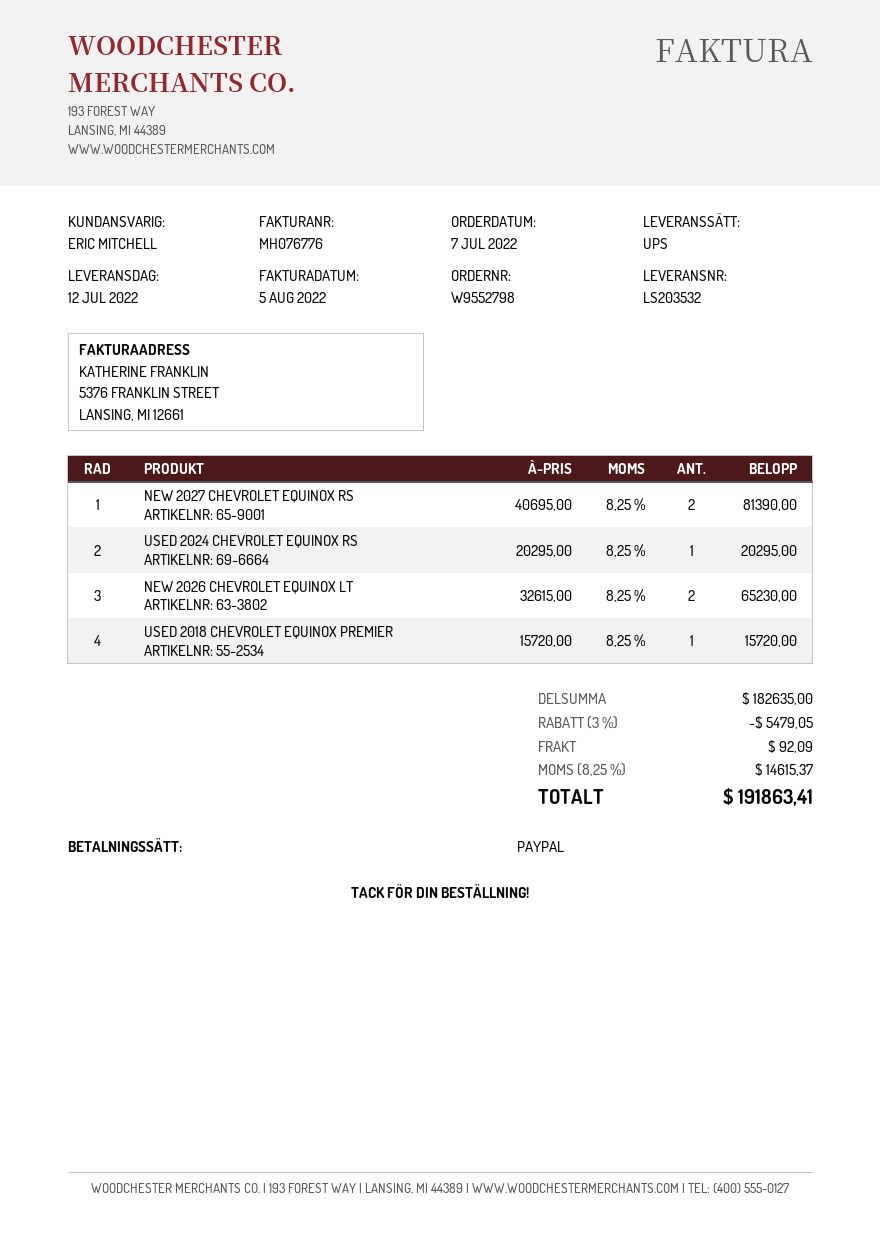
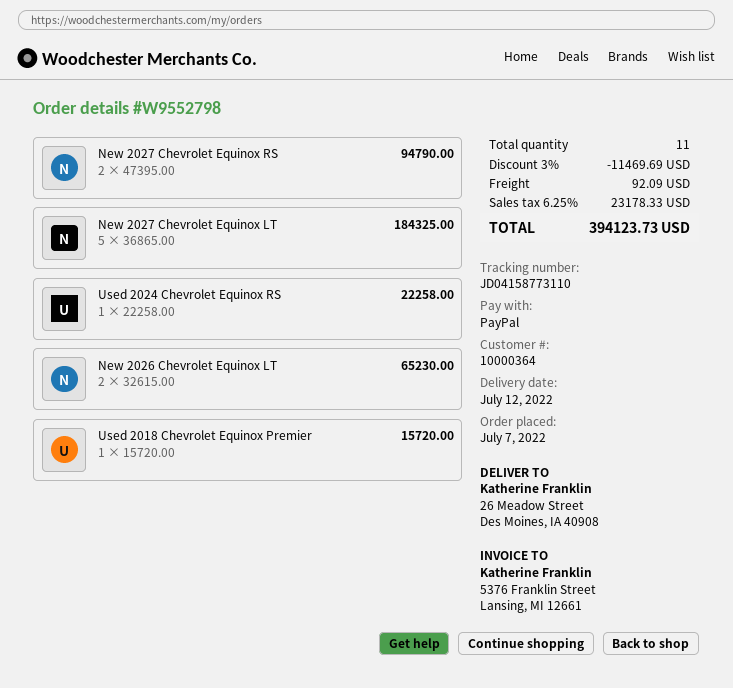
NEW 2027 CHEVROLET EQUINOX RS: 2 x 40695.00 = 81390.00 -> 2 x 47395.00 = 94790.00
USED 2024 CHEVROLET EQUINOX RS: 1 x 20295.00 = 20295.00 -> 1 x 22258.00 = 22258.00
New 2027 Chevrolet Equinox LT: none -> 5 x 36865.00 = 184325.00
discount: 3% = 5479.05 -> 3% = 11469.69
tax: 8.25% = 14615.37 -> 6.25% = 23178.33
total: 191863.41 -> 394123.73

